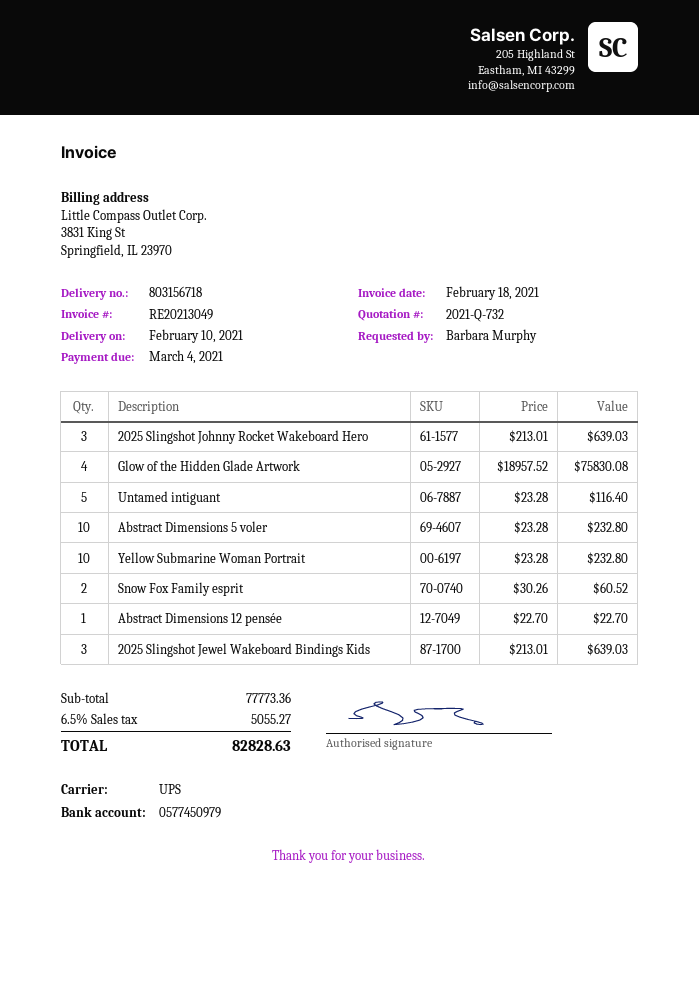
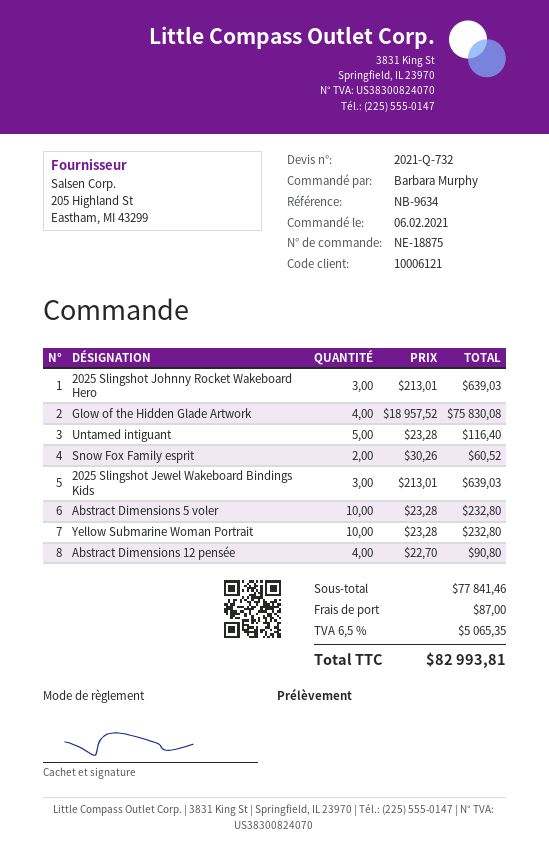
Abstract Dimensions 12 pensée: 1 x 22.70 = 22.70 -> 4 x 22.70 = 90.80
subtotal: 77773.36 -> 77841.46
shipping: none -> 87.00
tax: 6.5% = 5055.27 -> 6.5% = 5065.35
total: 82828.63 -> 82993.81

